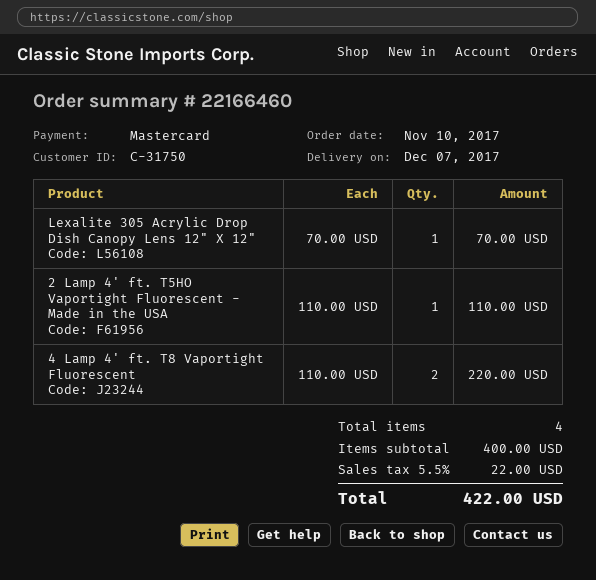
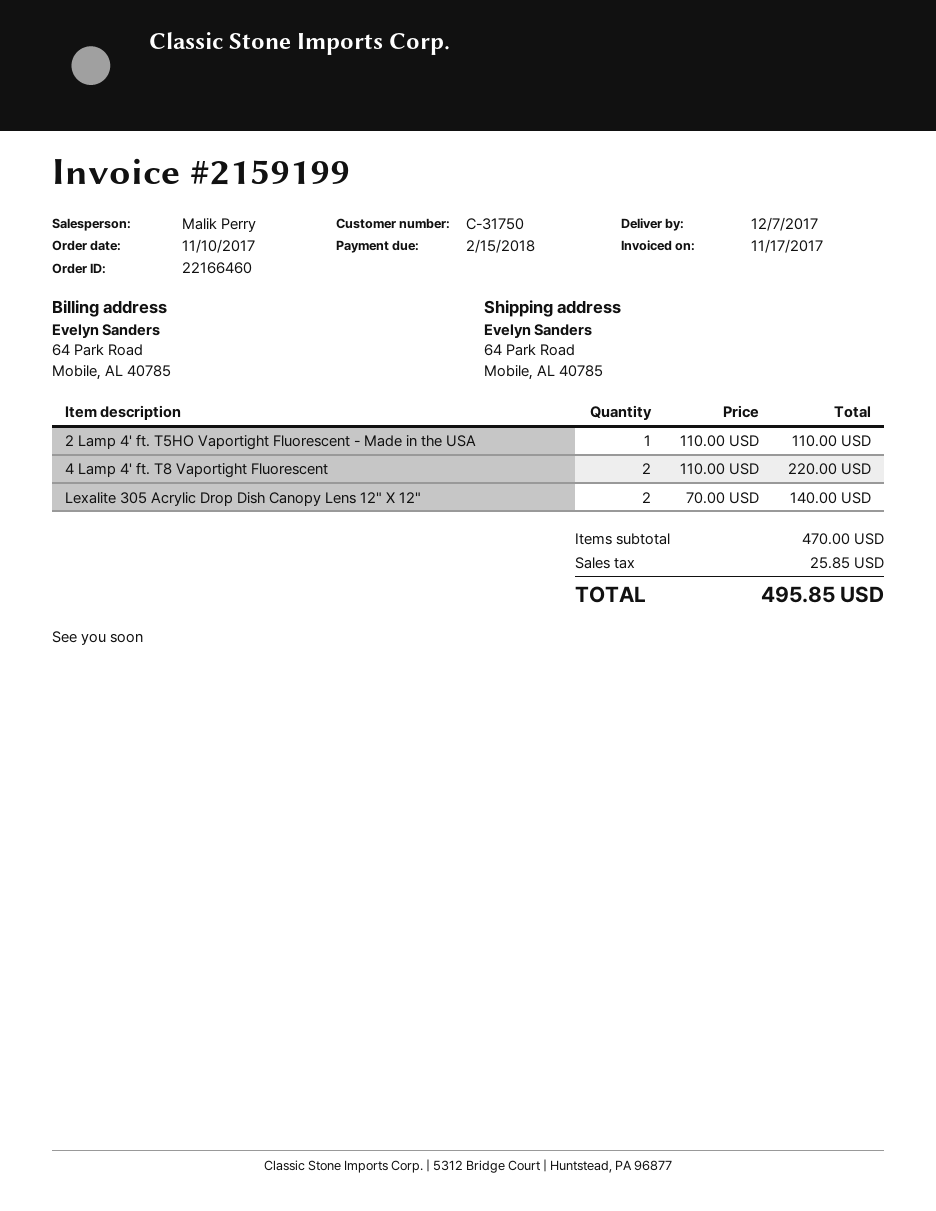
Lexalite 305 Acrylic Drop Dish Canopy Lens 12" X 12": 1 x 70.00 = 70.00 -> 2 x 70.00 = 140.00
subtotal: 400.00 -> 470.00
tax: 22.00 -> 25.85
total: 422.00 -> 495.85

